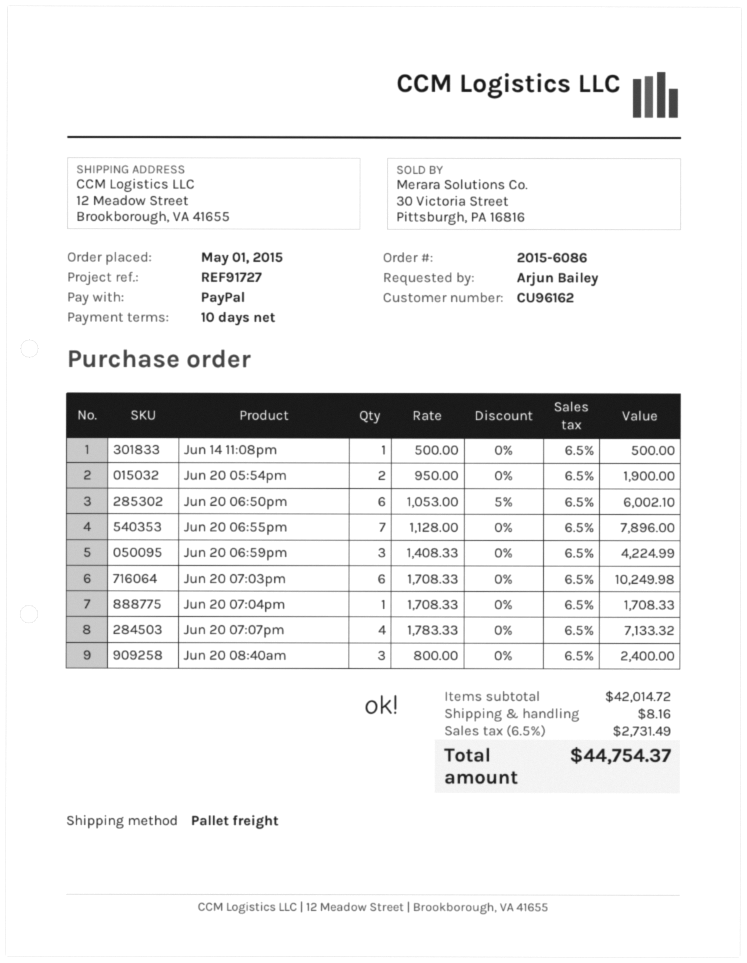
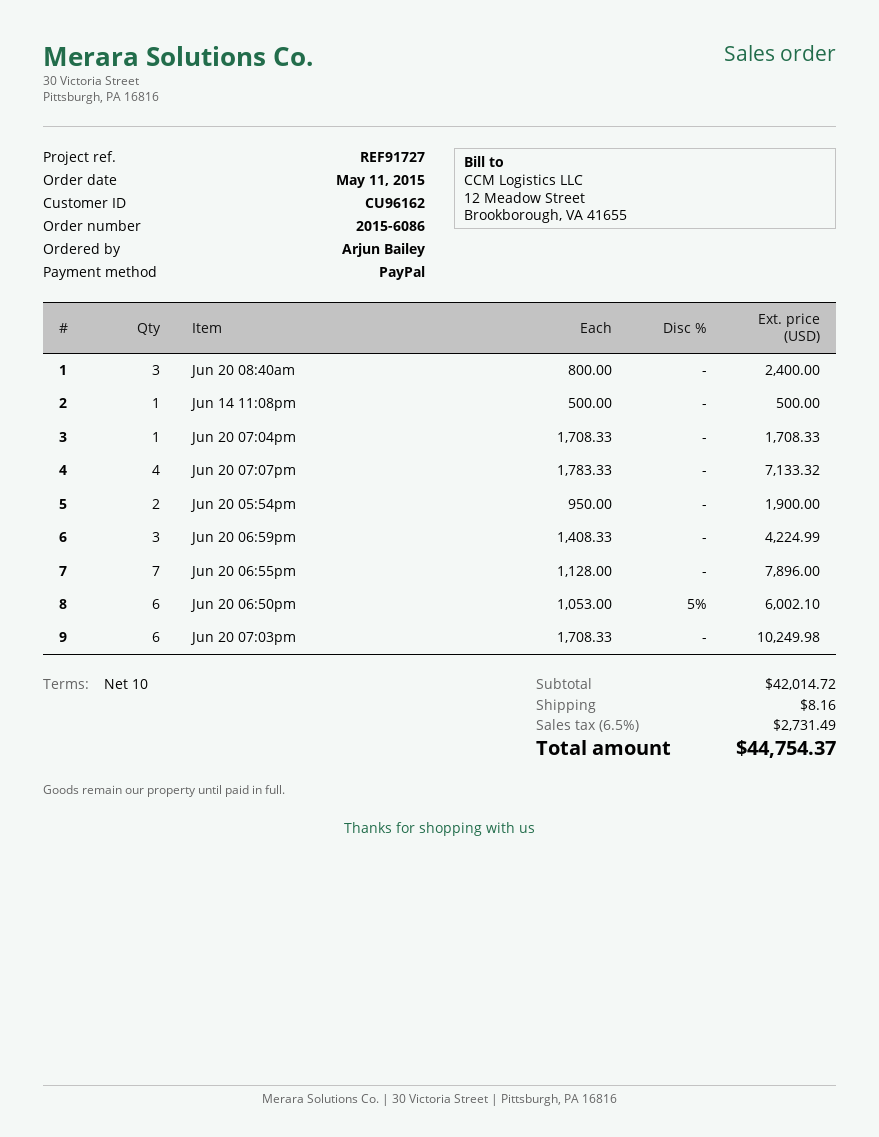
order date: 2015-05-01 -> 2015-05-11

